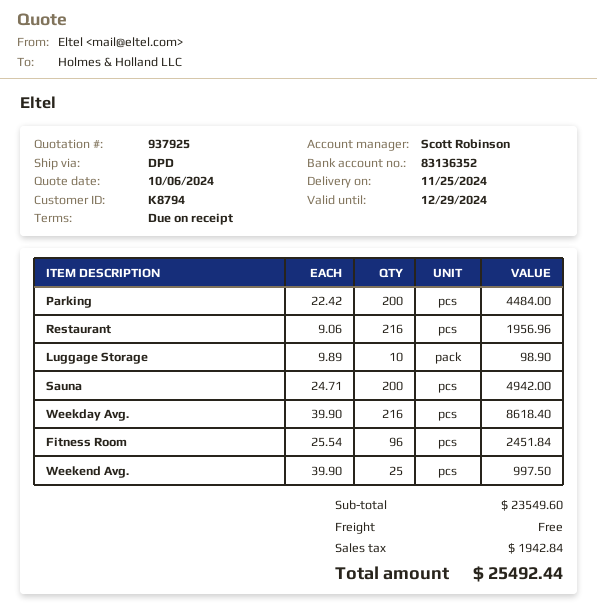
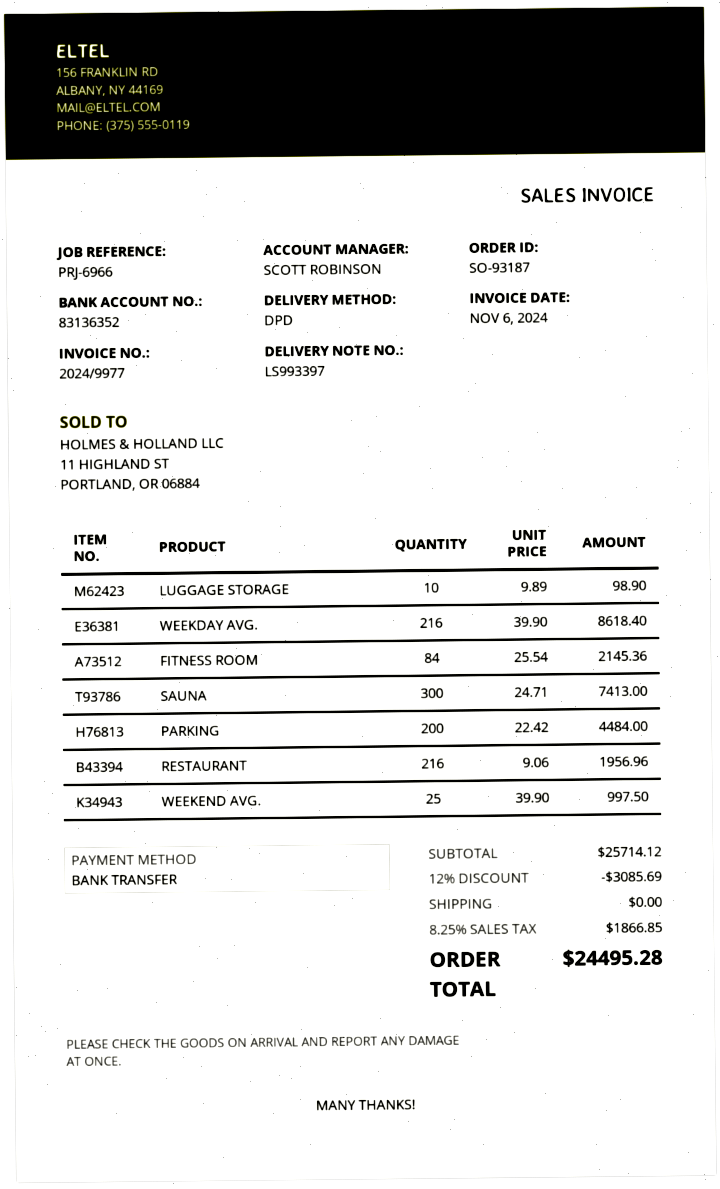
Sauna: 200 x 24.71 = 4942.00 -> 300 x 24.71 = 7413.00
Fitness Room: 96 x 25.54 = 2451.84 -> 84 x 25.54 = 2145.36
subtotal: 23549.60 -> 25714.12
discount: none -> 12% = 3085.69
tax: 1942.84 -> 1866.85
total: 25492.44 -> 24495.28

